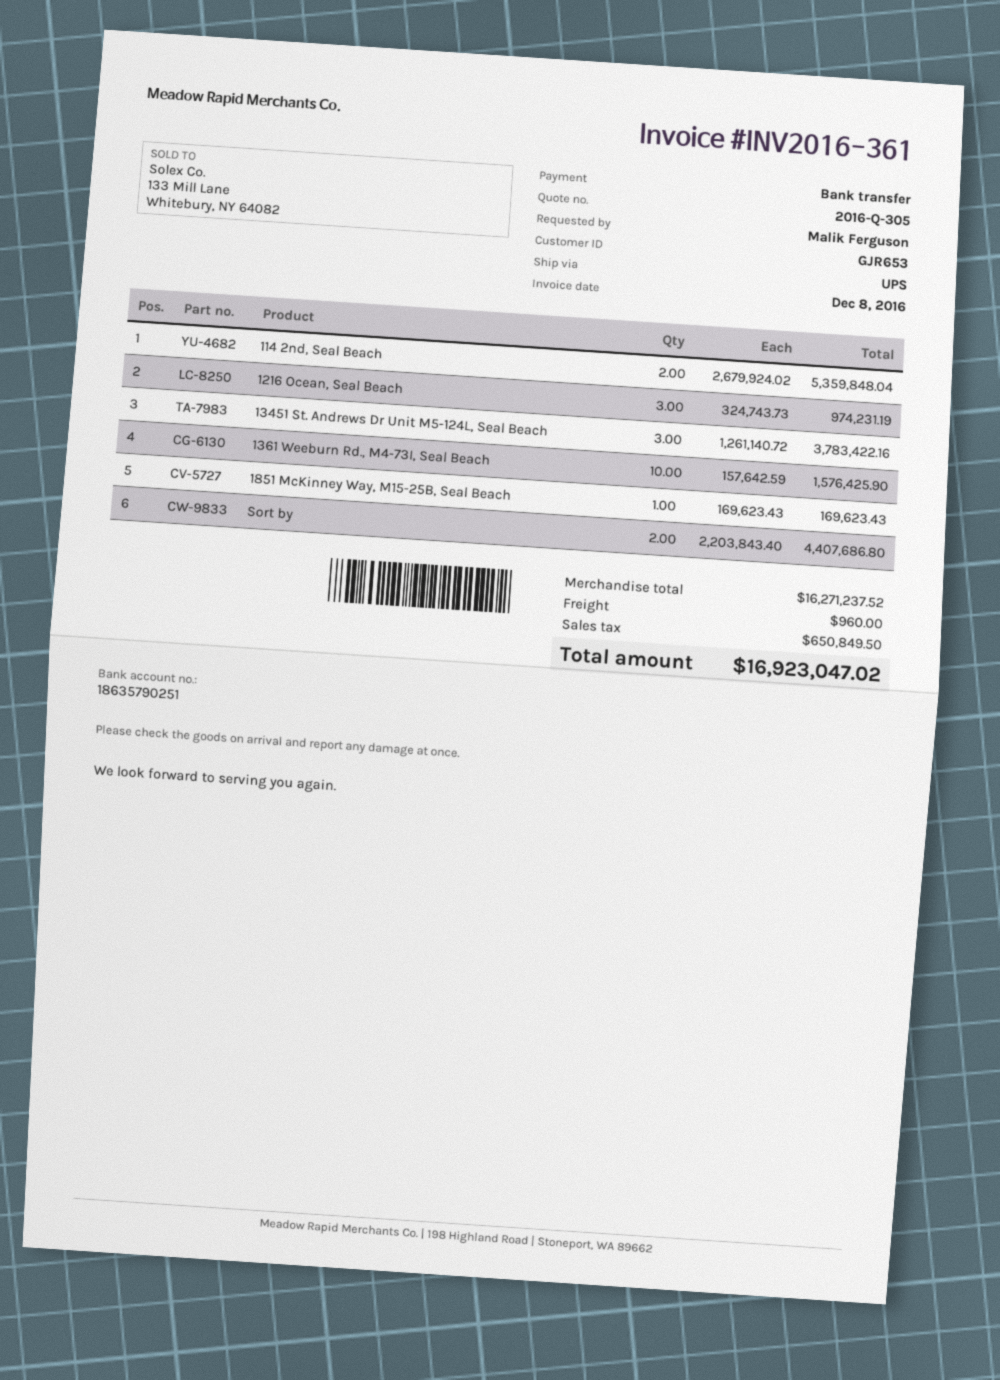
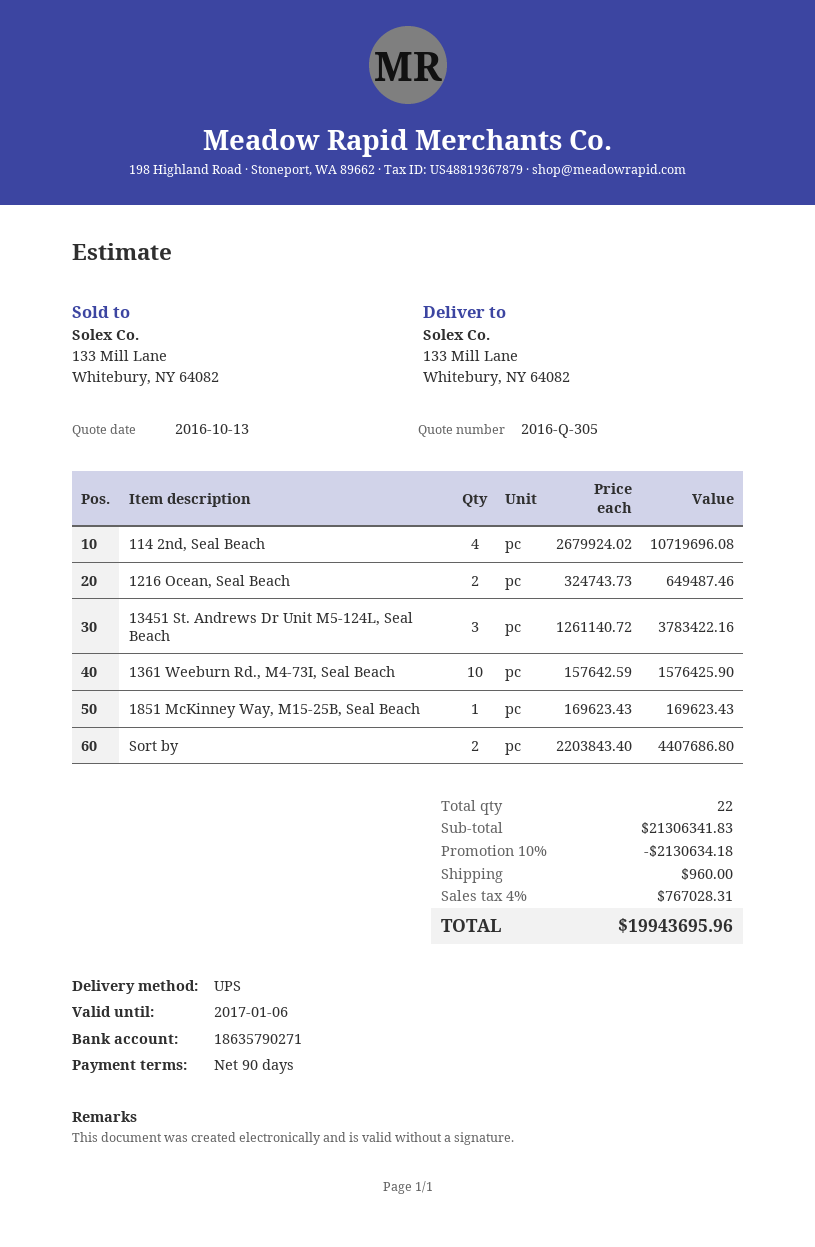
bank account: 18635790251 -> 18635790271
114 2nd, Seal Beach: 2 x 2679924.02 = 5359848.04 -> 4 x 2679924.02 = 10719696.08
1216 Ocean, Seal Beach: 3 x 324743.73 = 974231.19 -> 2 x 324743.73 = 649487.46
subtotal: 16271237.52 -> 21306341.83
discount: none -> 10% = 2130634.18
tax: 650849.50 -> 767028.31
total: 16923047.02 -> 19943695.96

